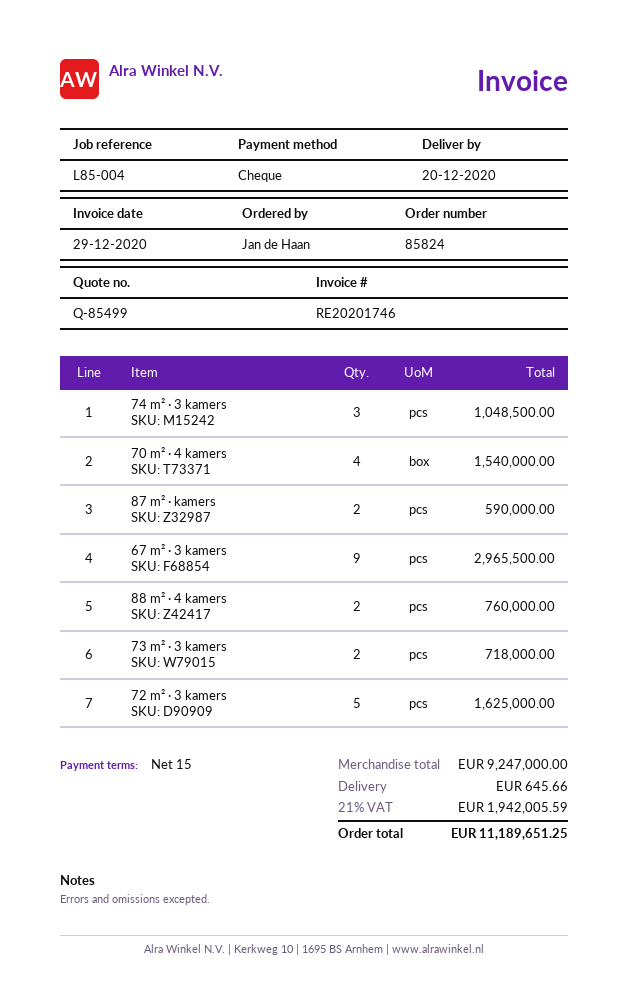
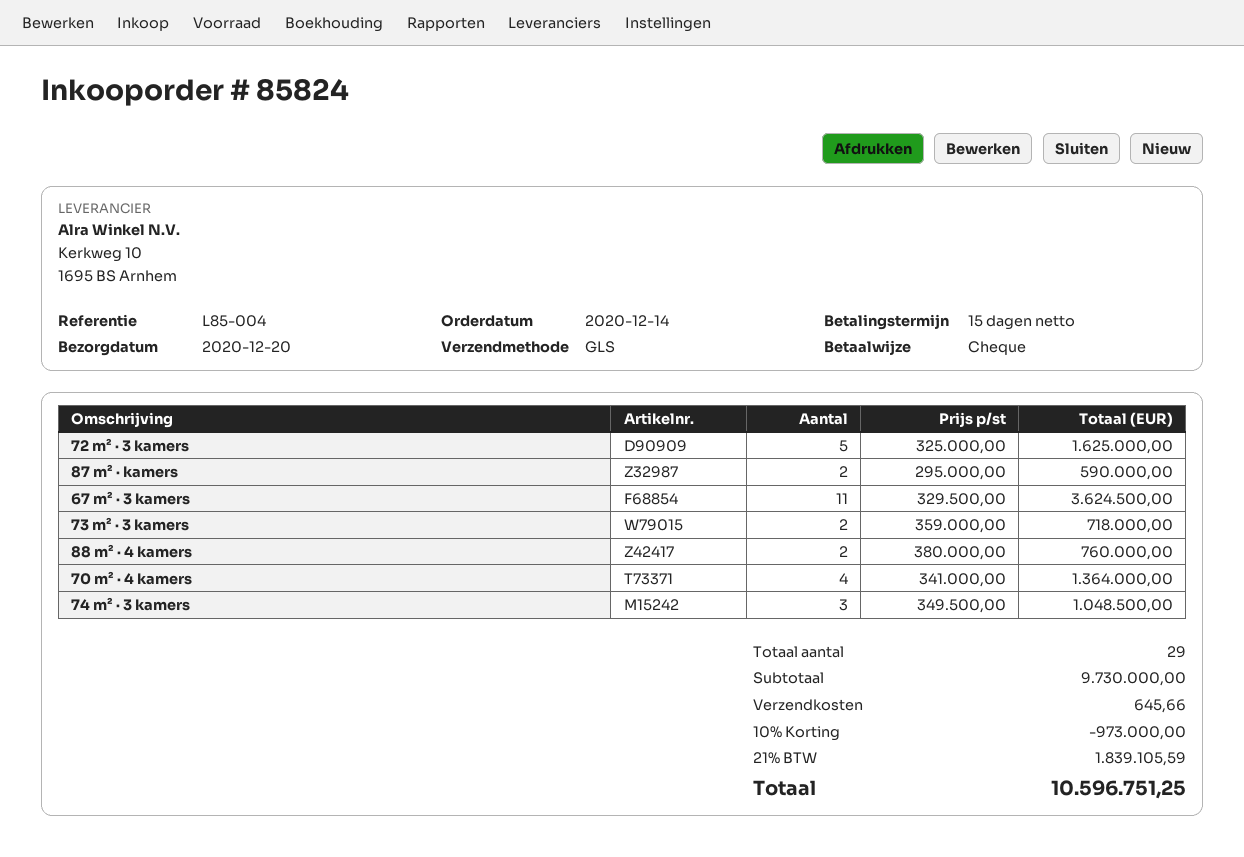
70 m² · 4 kamers: 4 for 1540000.00 -> 4 for 1364000.00
67 m² · 3 kamers: 9 for 2965500.00 -> 11 for 3624500.00
subtotal: 9247000.00 -> 9730000.00
discount: none -> 10% = 973000.00
tax: 21% = 1942005.59 -> 21% = 1839105.59
total: 11189651.25 -> 10596751.25

